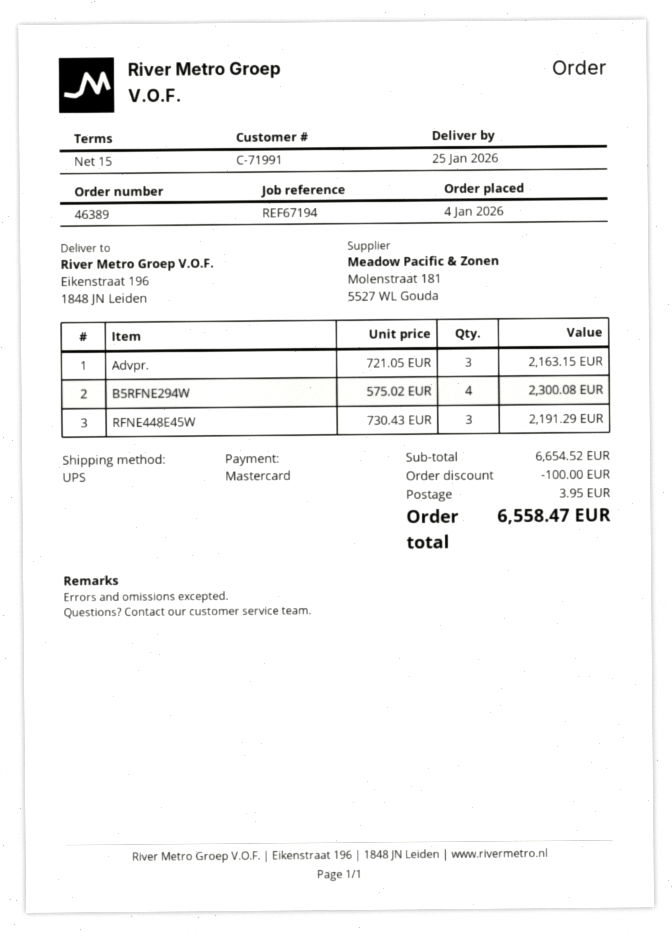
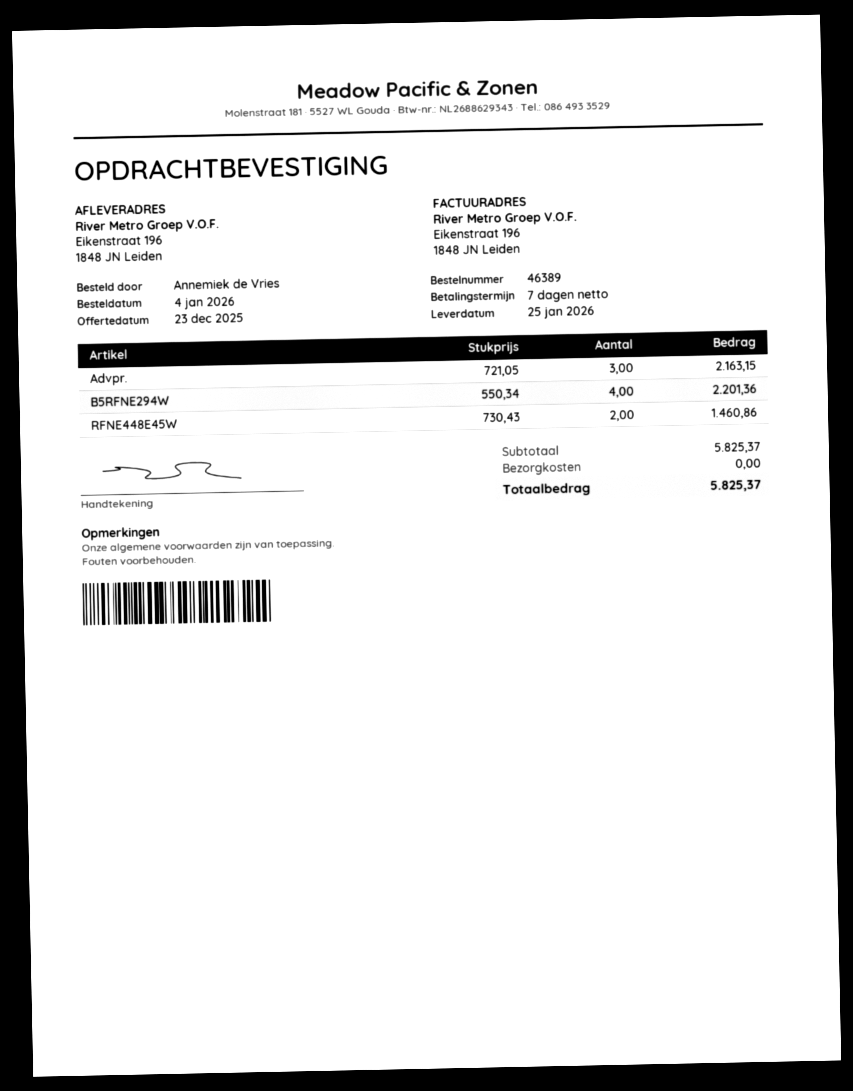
payment terms: 15 days -> 7 days
B5RFNE294W: 4 x 575.02 = 2300.08 -> 4 x 550.34 = 2201.36
RFNE448E45W: 3 x 730.43 = 2191.29 -> 2 x 730.43 = 1460.86
subtotal: 6654.52 -> 5825.37
discount: 100.00 -> none
shipping: 3.95 -> 0.00
total: 6558.47 -> 5825.37

